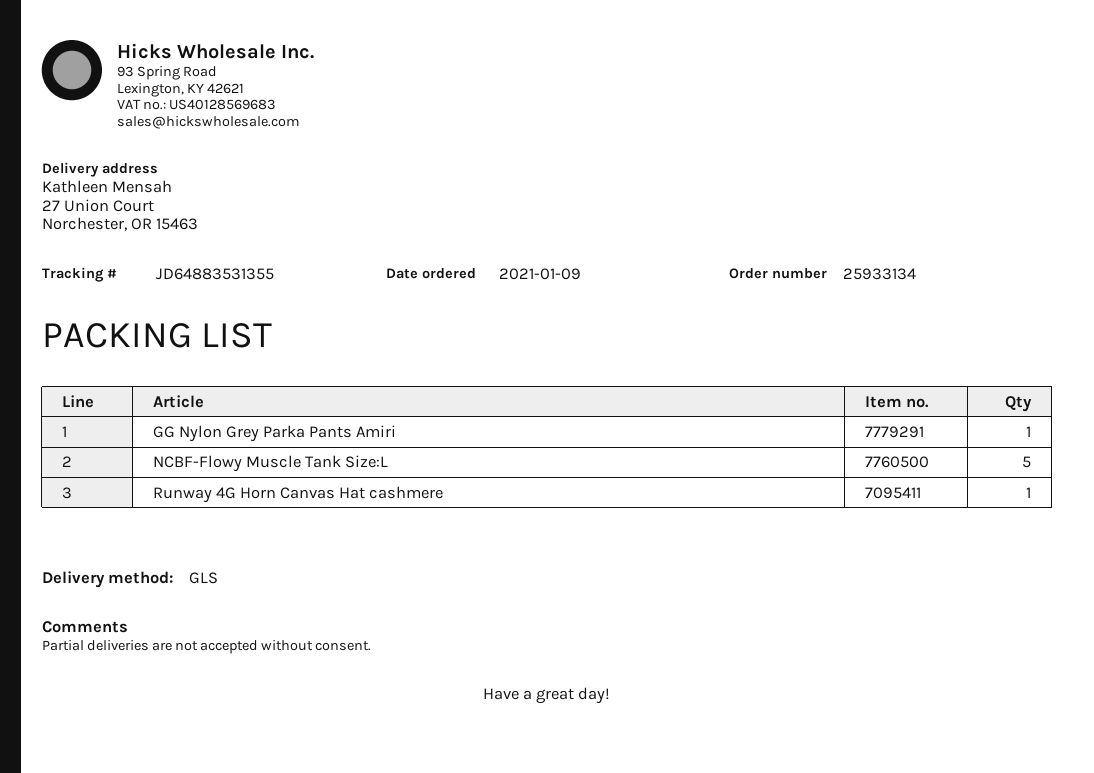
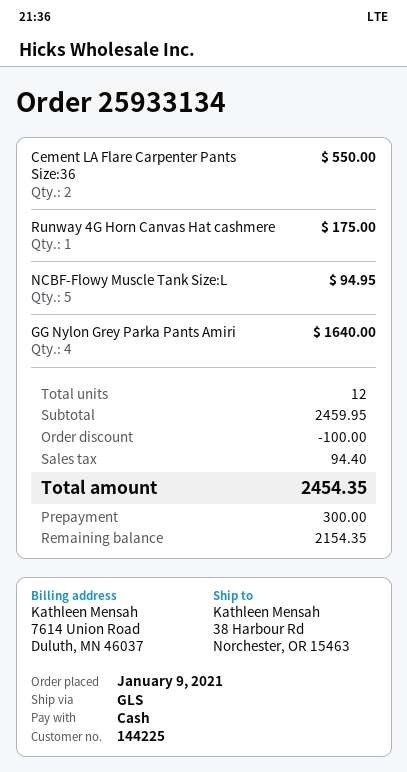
ship to: 27 Union Court, Norchester, OR 15463 -> 38 Harbour Rd, Norchester, OR 15463
GG Nylon Grey Parka Pants Amiri: 1 -> 4
Cement LA Flare Carpenter Pants Size:36: none -> 2

